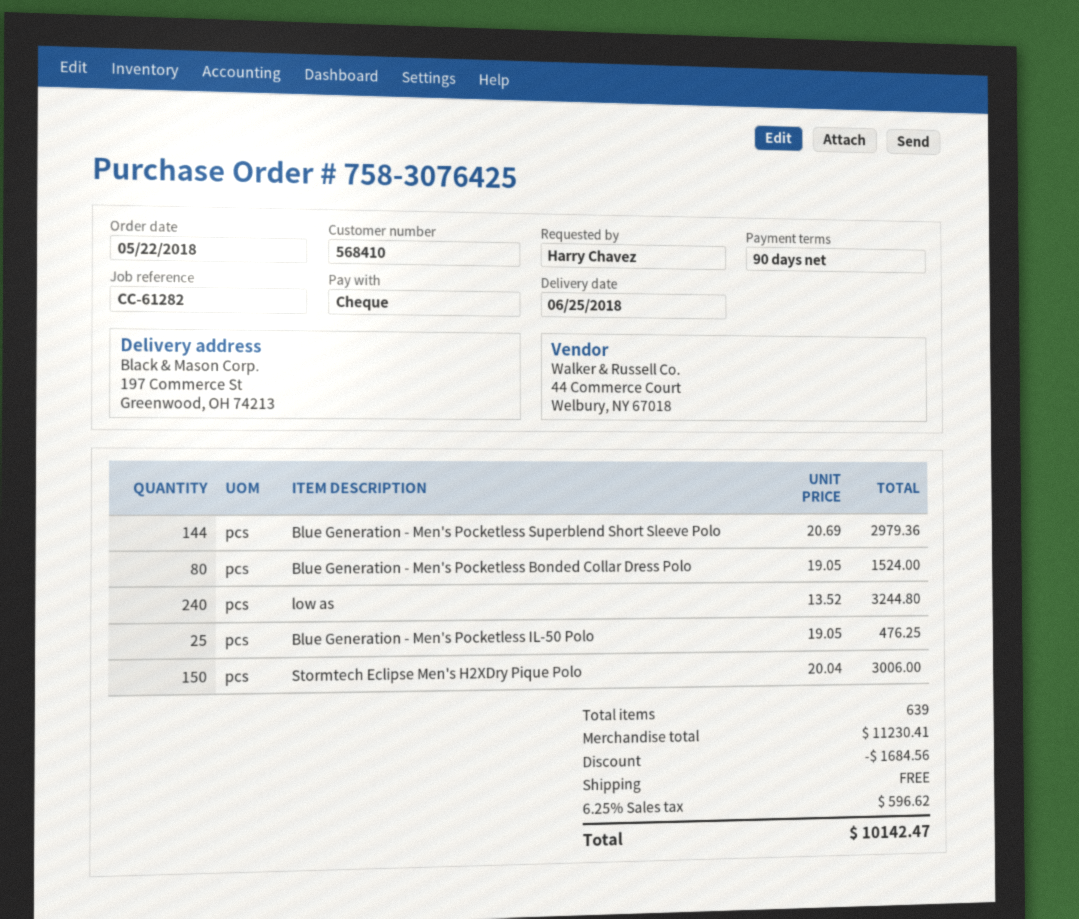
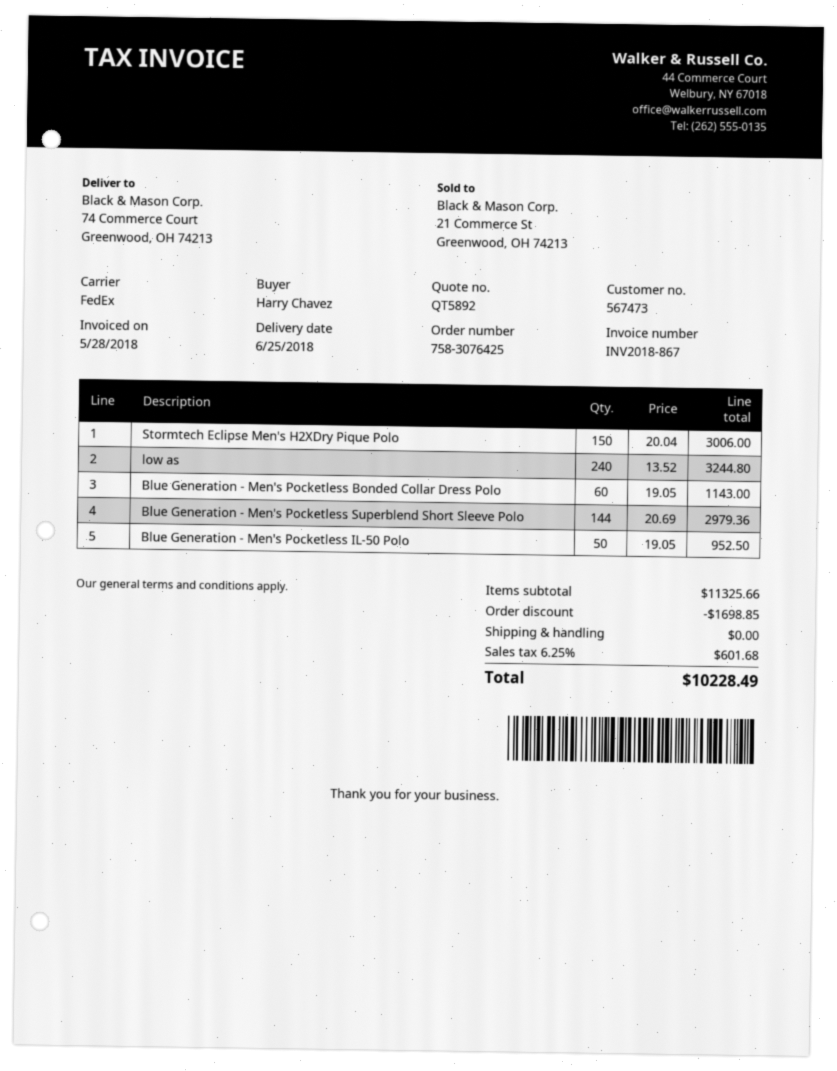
customer number: 568410 -> 567473
ship to: 197 Commerce St, Greenwood, OH 74213 -> 74 Commerce Court, Greenwood, OH 74213
Blue Generation - Men's Pocketless Bonded Collar Dress Polo: 80 x 19.05 = 1524.00 -> 60 x 19.05 = 1143.00
Blue Generation - Men's Pocketless IL-50 Polo: 25 x 19.05 = 476.25 -> 50 x 19.05 = 952.50
subtotal: 11230.41 -> 11325.66
discount: 1684.56 -> 1698.85
tax: 6.25% = 596.62 -> 6.25% = 601.68
total: 10142.47 -> 10228.49

